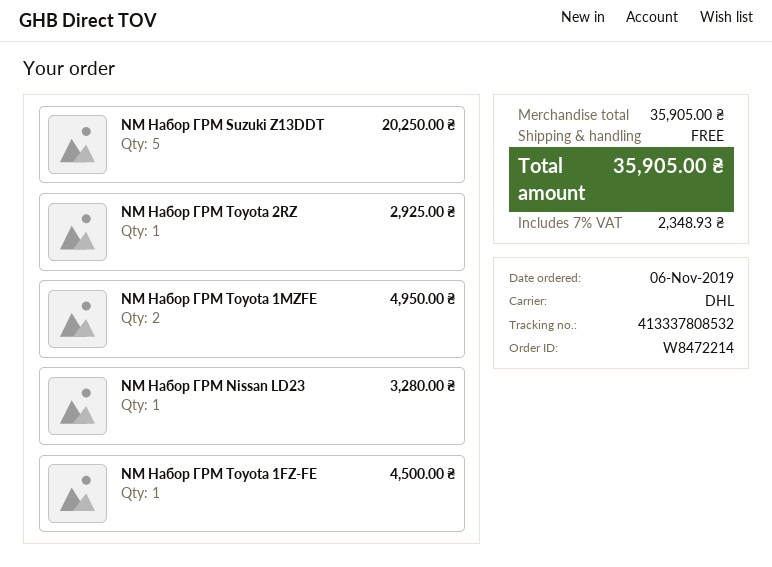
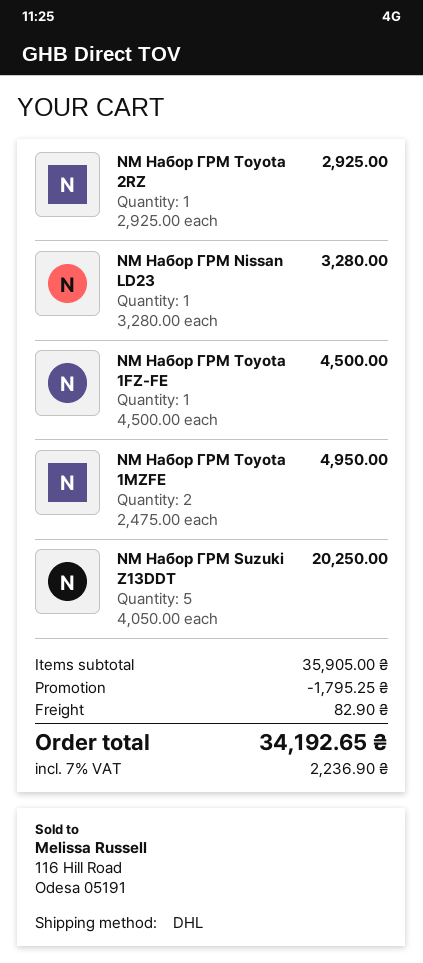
discount: none -> 1795.25
shipping: 0.00 -> 82.90
tax: 7% = 2348.93 -> 7% = 2236.90
total: 35905.00 -> 34192.65

